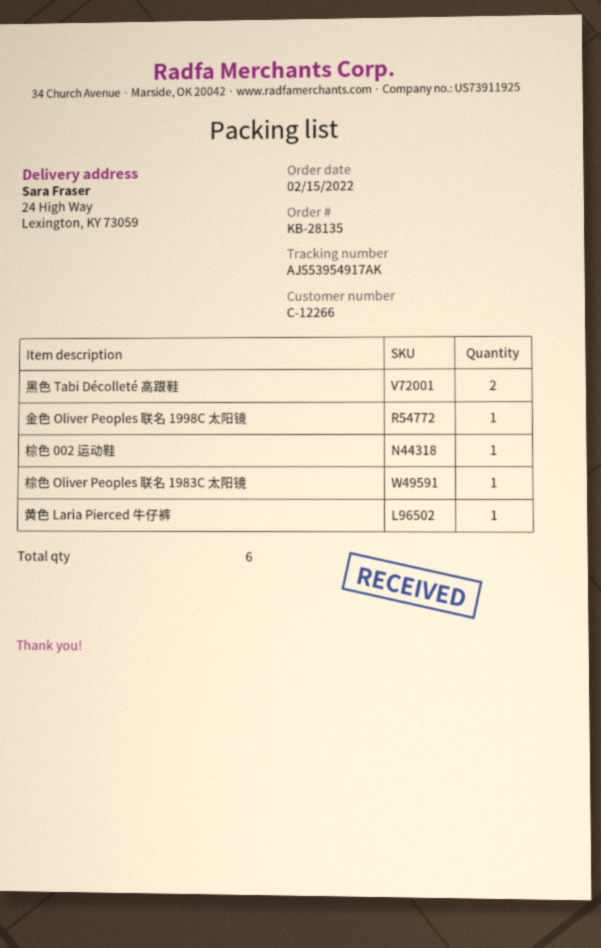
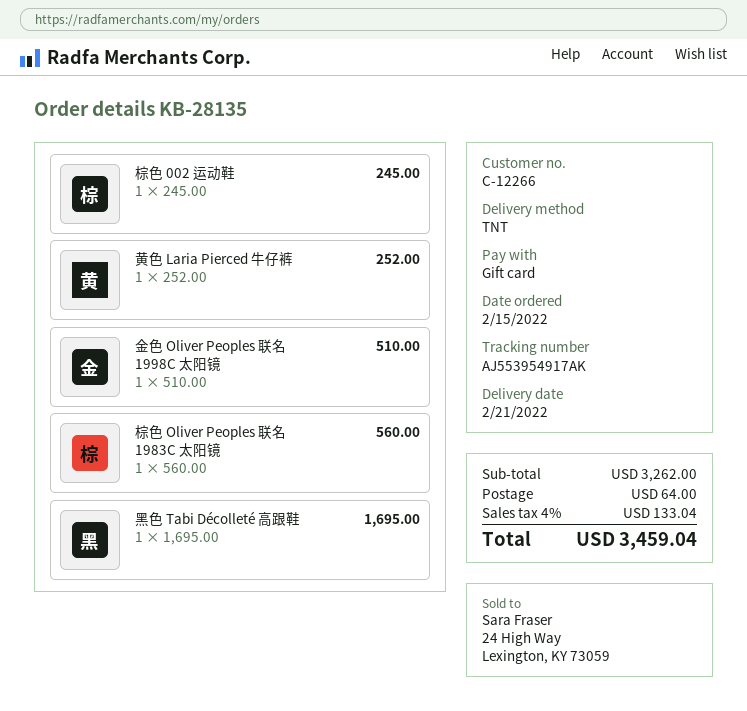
黑色 Tabi Décolleté 高跟鞋: 2 -> 1

